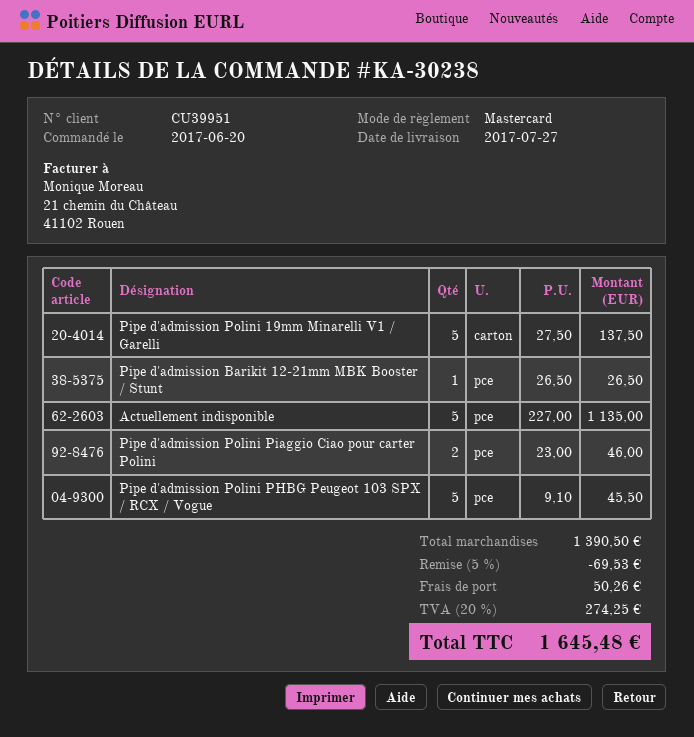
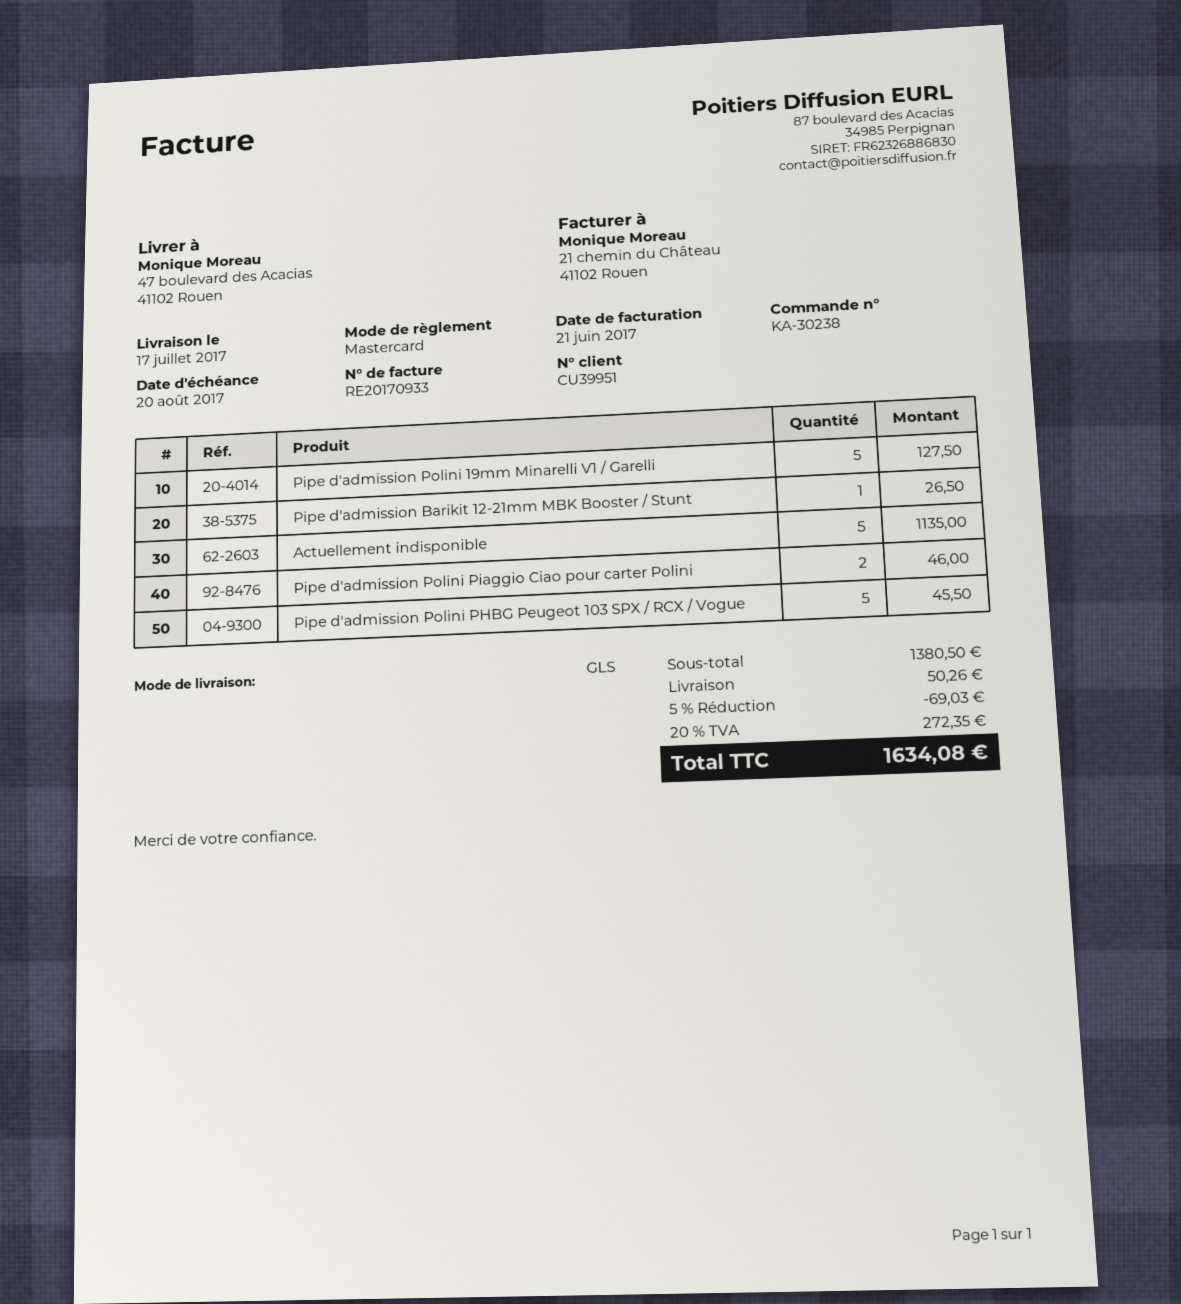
delivery date: 2017-07-27 -> 2017-07-17
Pipe d'admission Polini 19mm Minarelli V1 / Garelli: 5 for 137.50 -> 5 for 127.50
subtotal: 1390.50 -> 1380.50
discount: 5% = 69.53 -> 5% = 69.03
tax: 20% = 274.25 -> 20% = 272.35
total: 1645.48 -> 1634.08

